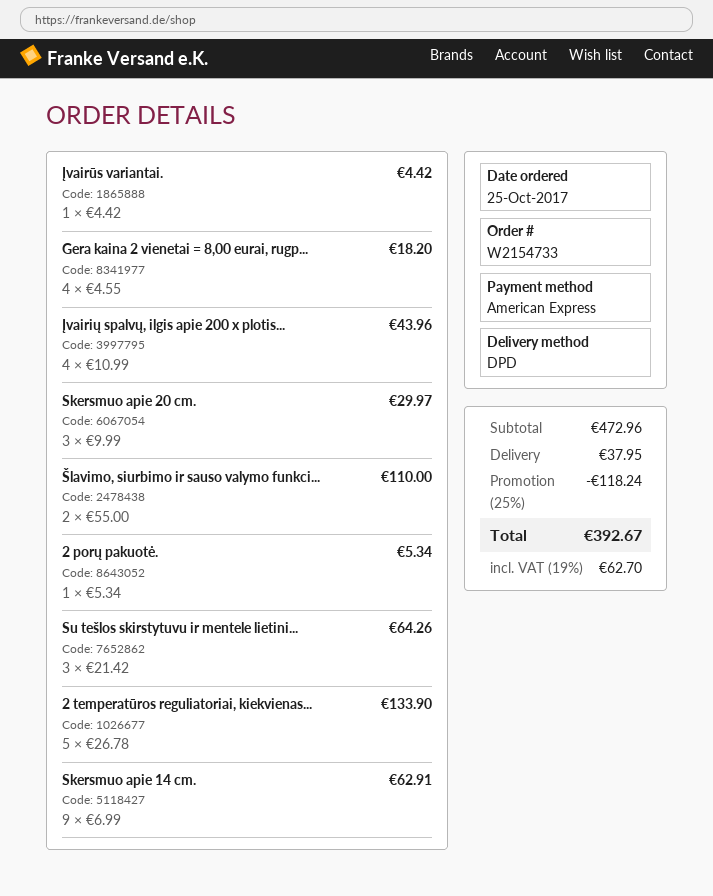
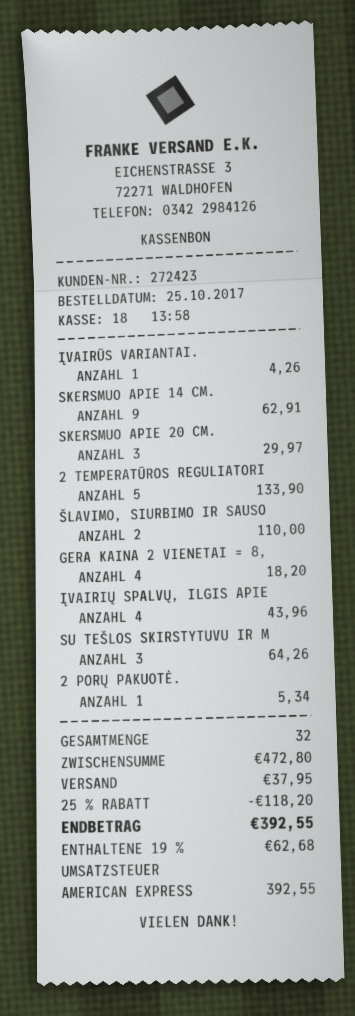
Įvairūs variantai.: 1 for 4.42 -> 1 for 4.26
subtotal: 472.96 -> 472.80
discount: 25% = 118.24 -> 25% = 118.20
tax: 19% = 62.70 -> 19% = 62.68
total: 392.67 -> 392.55

